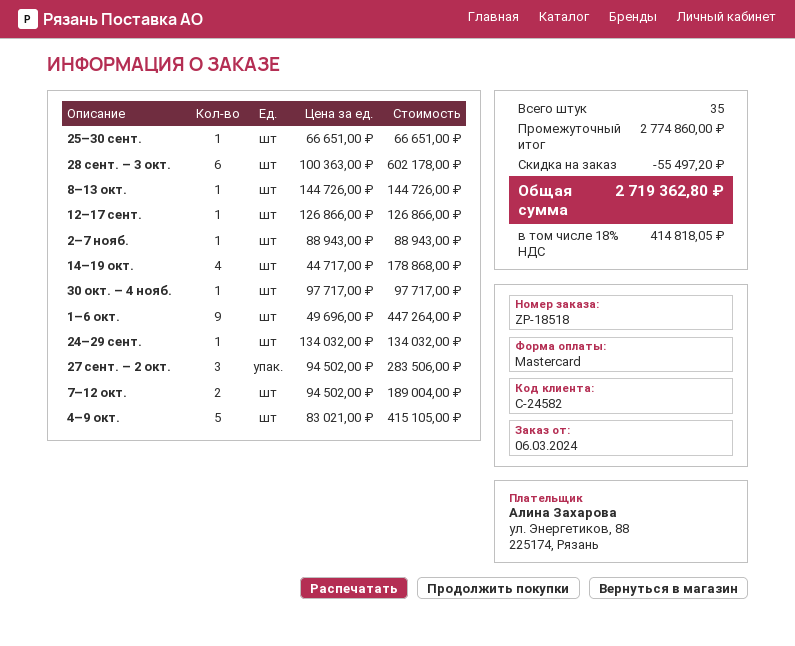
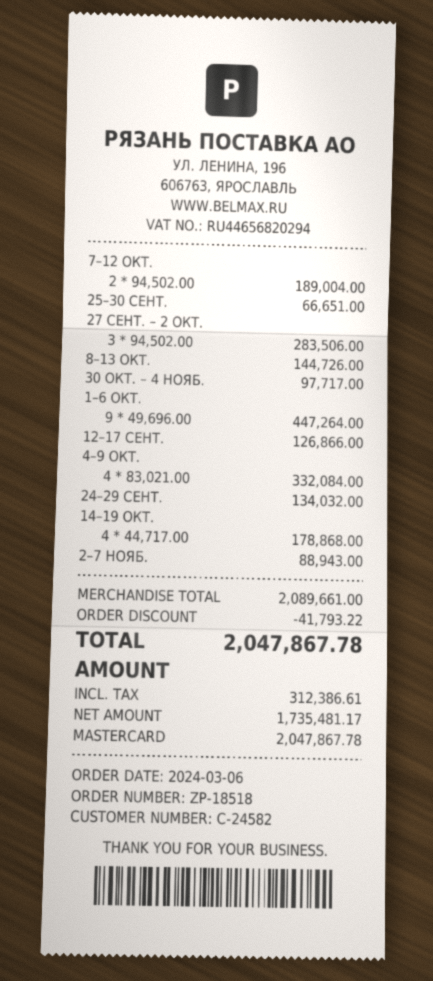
28 сент. – 3 окт.: 6 x 100363.00 = 602178.00 -> none
4–9 окт.: 5 x 83021.00 = 415105.00 -> 4 x 83021.00 = 332084.00
subtotal: 2774860.00 -> 2089661.00
discount: 55497.20 -> 41793.22
tax: 414818.05 -> 312386.61
total: 2719362.80 -> 2047867.78

